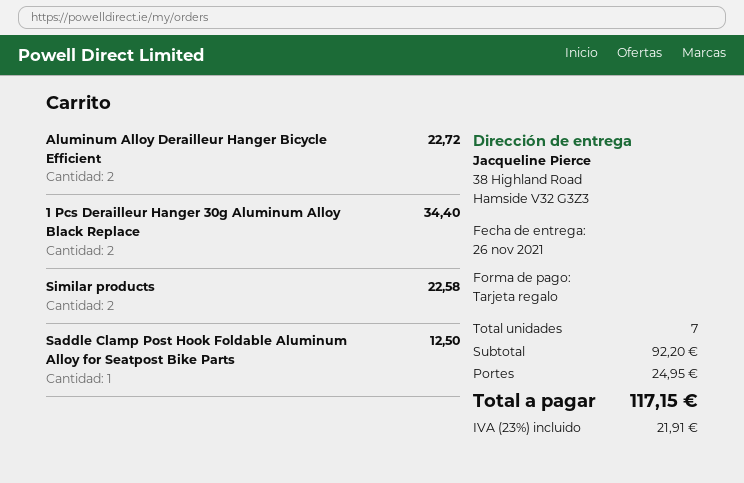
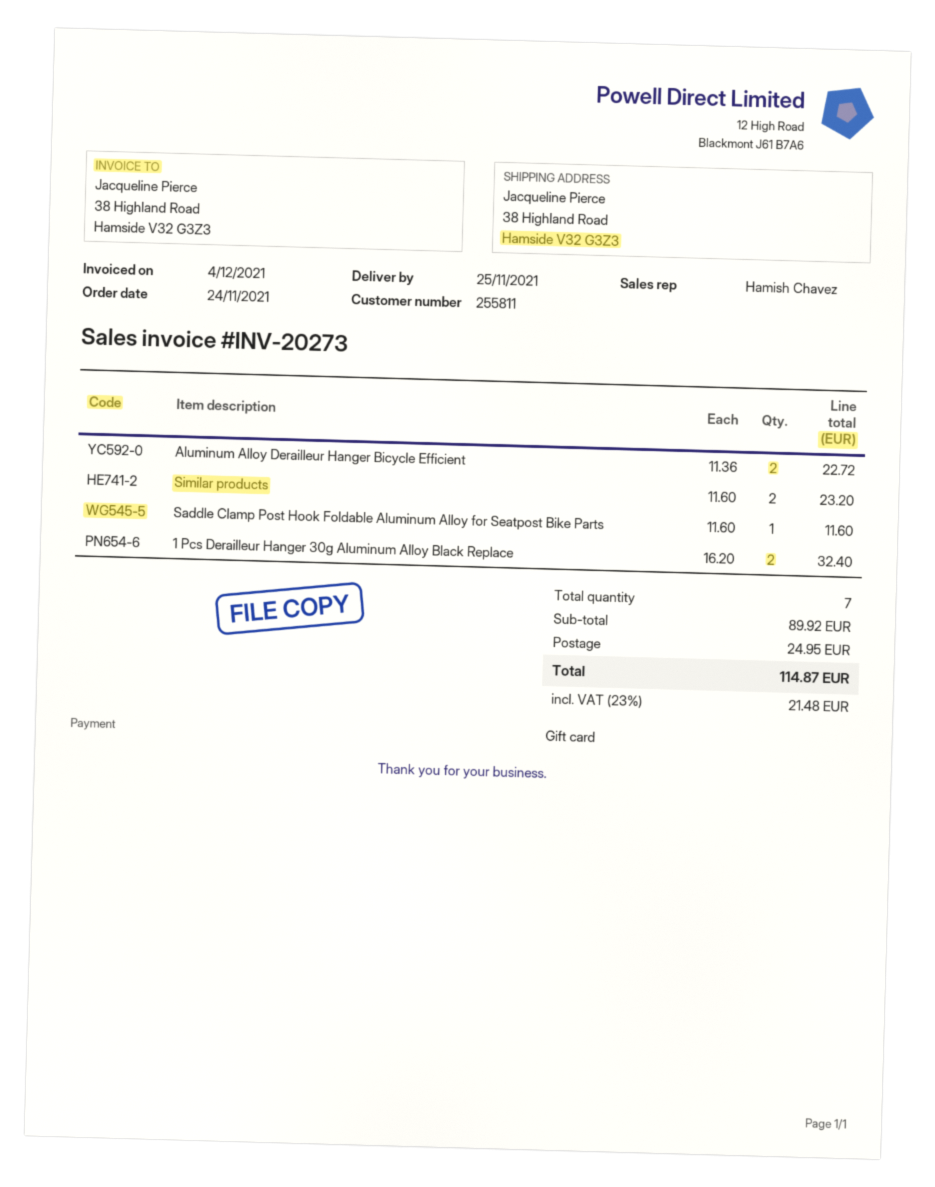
delivery date: 2021-11-26 -> 2021-11-25
1 Pcs Derailleur Hanger 30g Aluminum Alloy Black Replace: 2 for 34.40 -> 2 for 32.40
Similar products: 2 for 22.58 -> 2 for 23.20
Saddle Clamp Post Hook Foldable Aluminum Alloy for Seatpost Bike Parts: 1 for 12.50 -> 1 for 11.60
subtotal: 92.20 -> 89.92
tax: 23% = 21.91 -> 23% = 21.48
total: 117.15 -> 114.87

